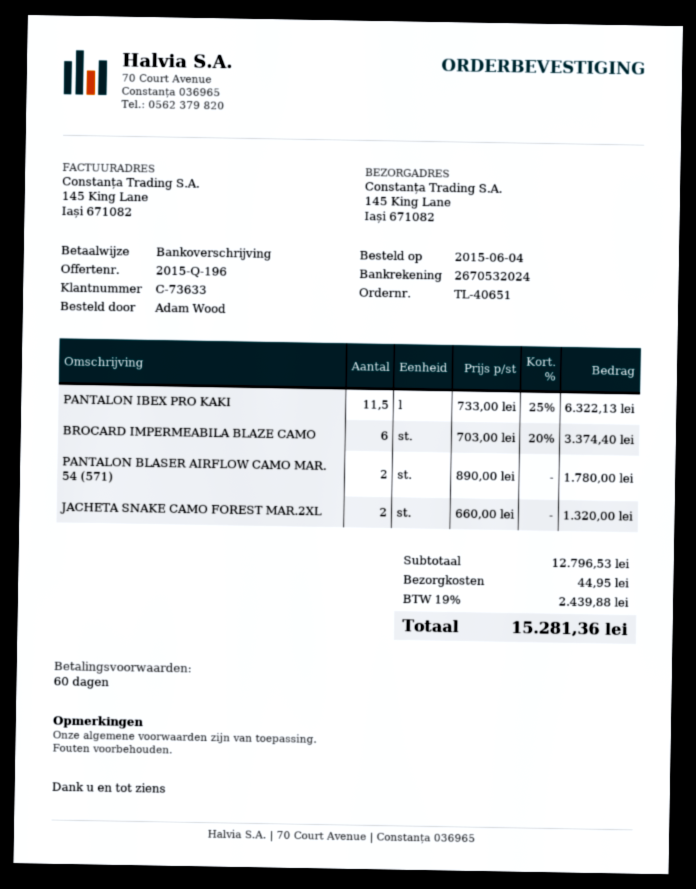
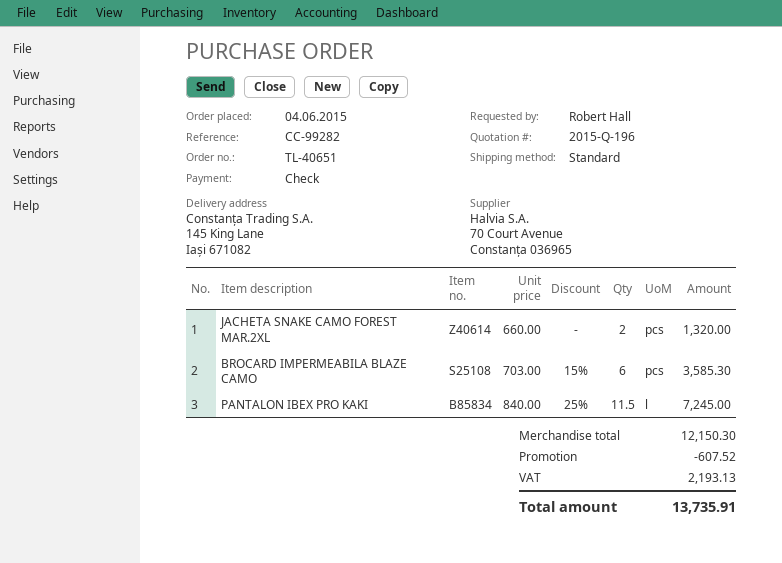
ordered by: Adam Wood -> Robert Hall
payment method: bank transfer -> cheque
PANTALON IBEX PRO KAKI: 11.5 x 733.00 - 25% = 6322.13 -> 11.5 x 840.00 - 25% = 7245.00
BROCARD IMPERMEABILA BLAZE CAMO: 6 x 703.00 - 20% = 3374.40 -> 6 x 703.00 - 15% = 3585.30
PANTALON BLASER AIRFLOW CAMO MAR. 54 (571): 2 x 890.00 = 1780.00 -> none
subtotal: 12796.53 -> 12150.30
discount: none -> 607.52
shipping: 44.95 -> none
tax: 2439.88 -> 2193.13
total: 15281.36 -> 13735.91

